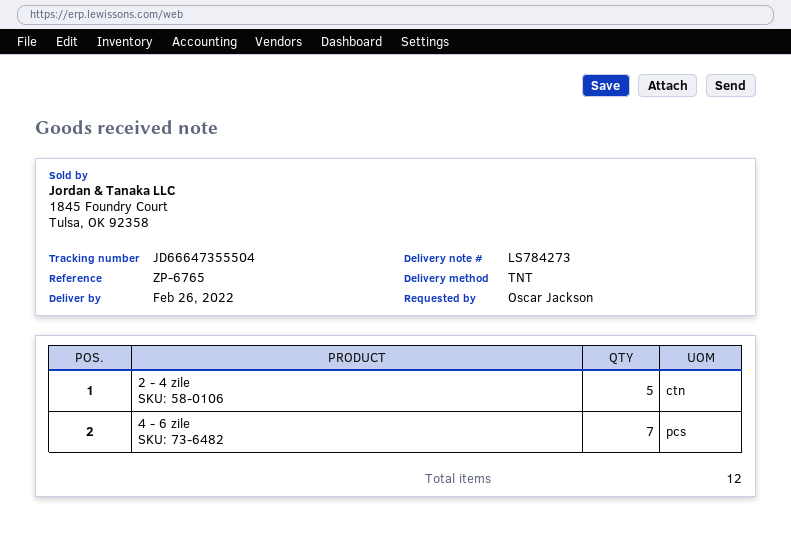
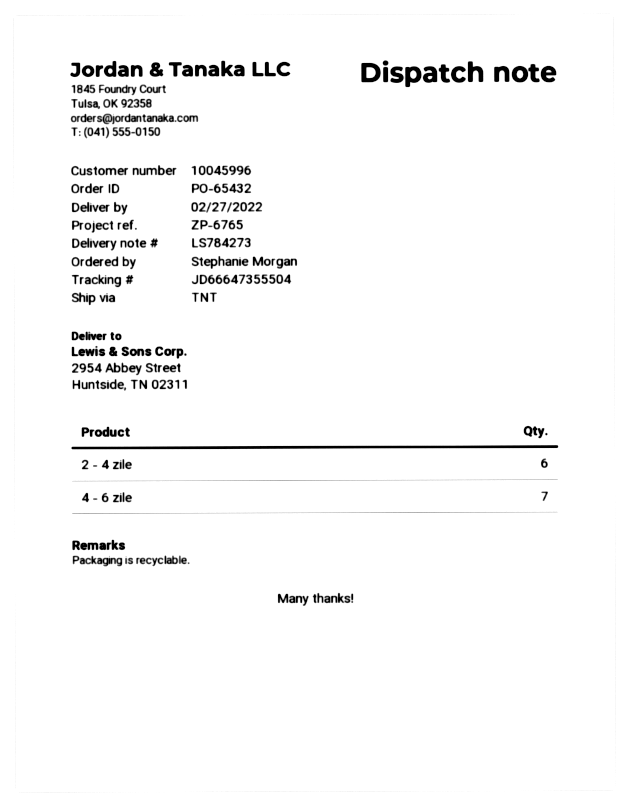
delivery date: 2022-02-26 -> 2022-02-27
ordered by: Oscar Jackson -> Stephanie Morgan
2 - 4 zile: 5 -> 6

